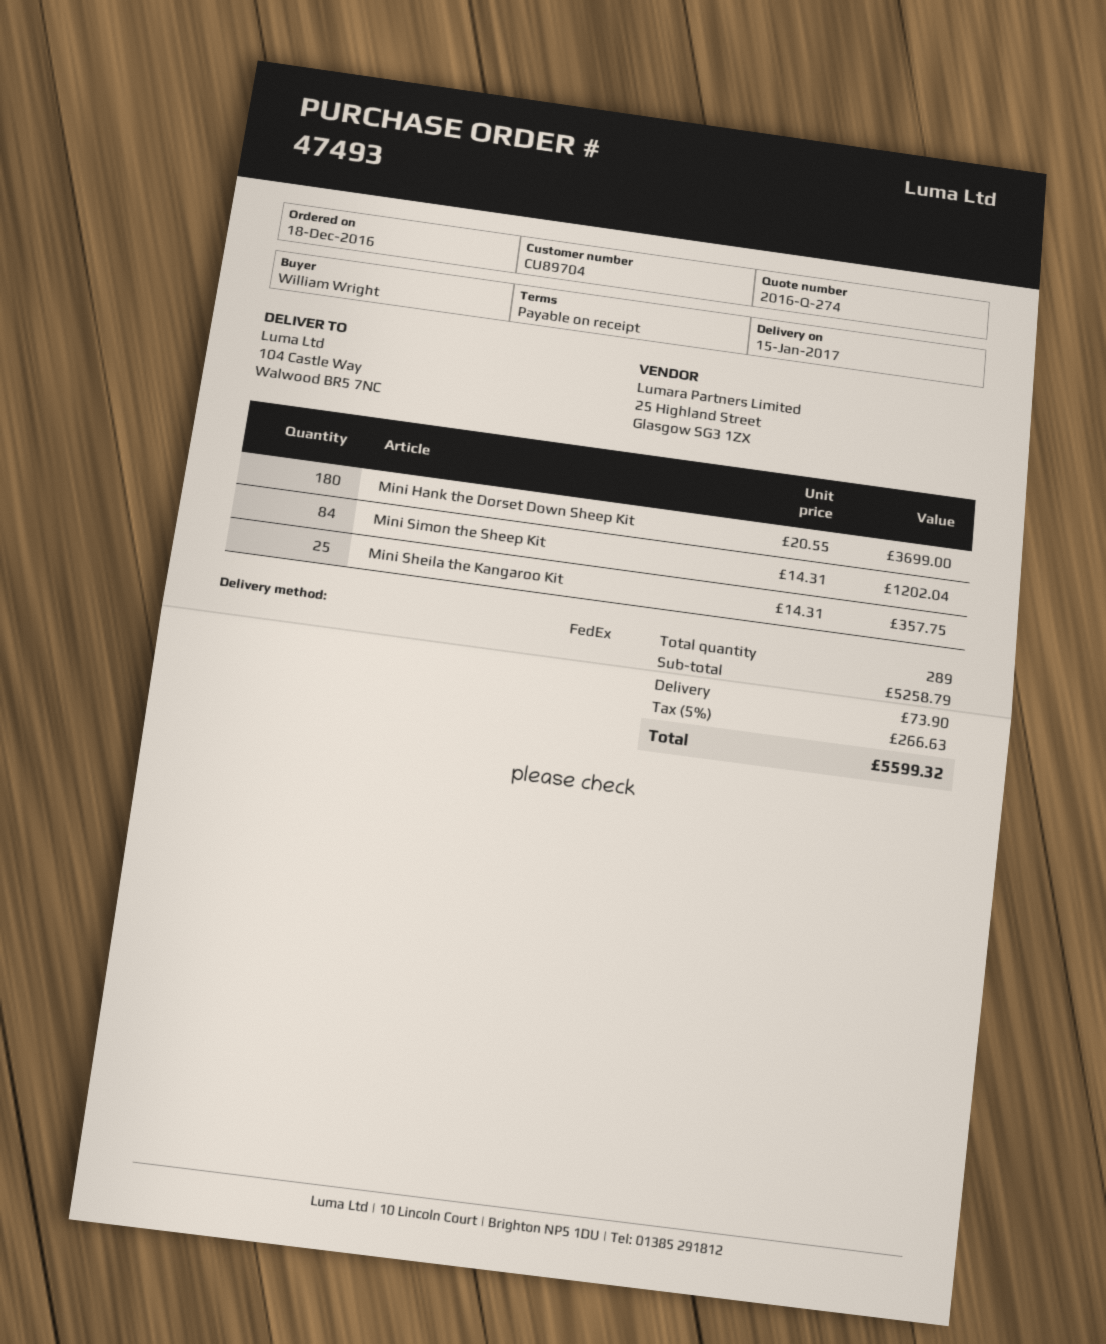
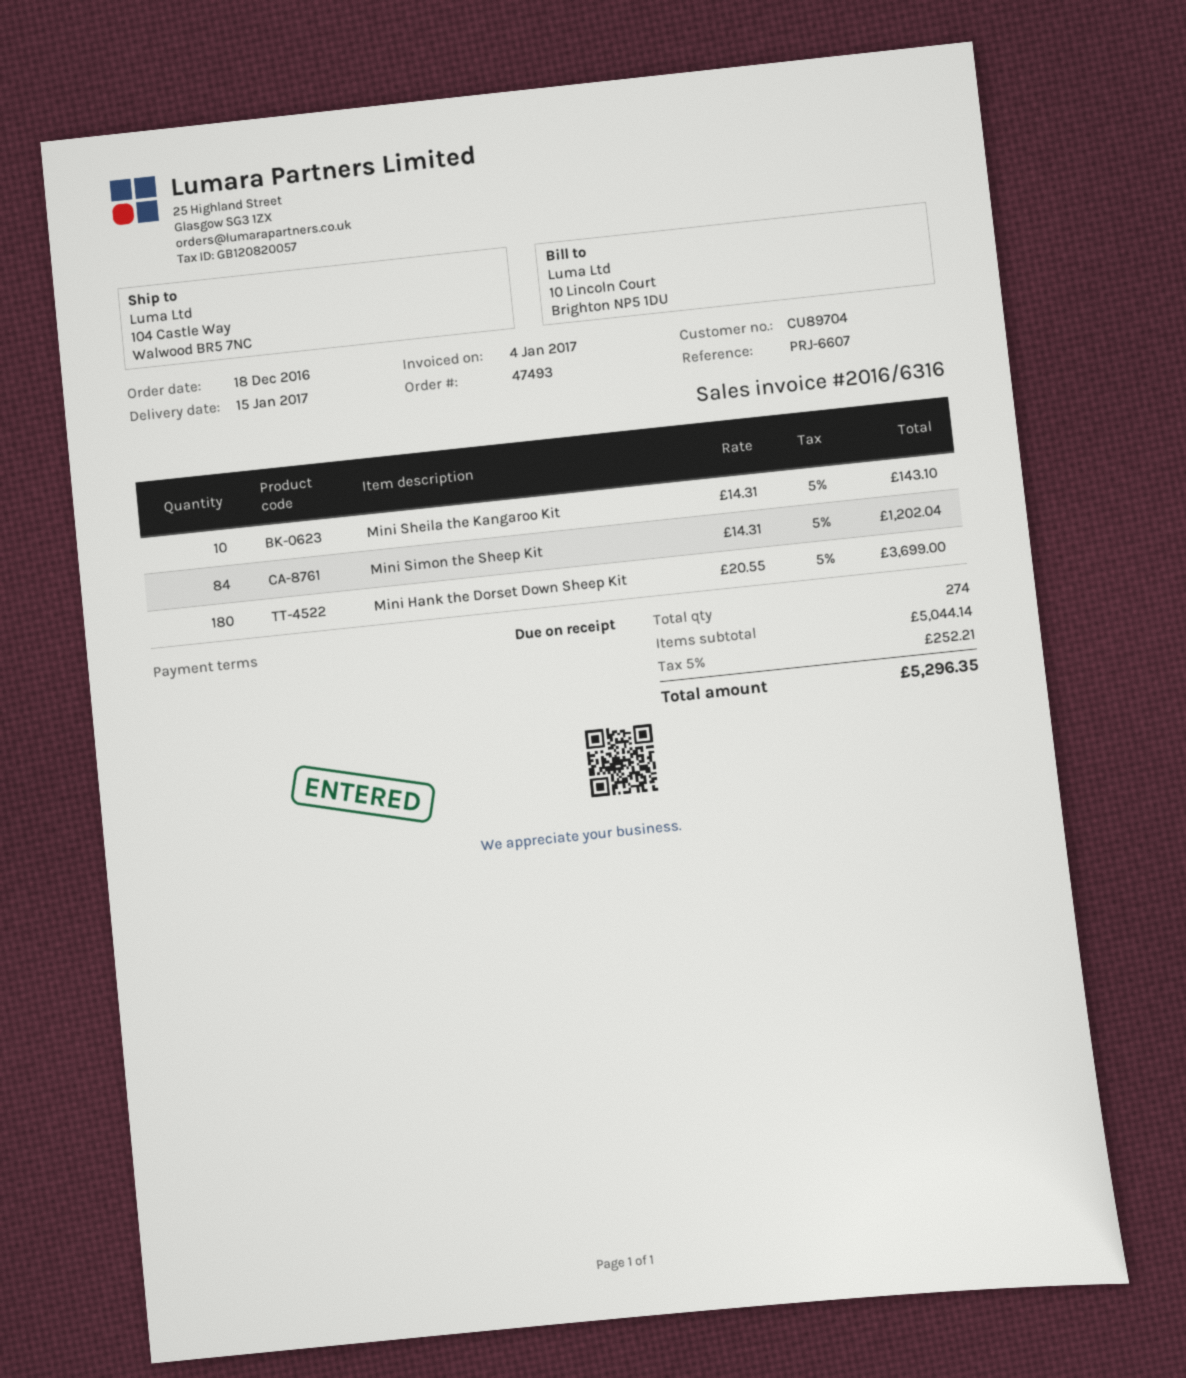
Mini Sheila the Kangaroo Kit: 25 x 14.31 = 357.75 -> 10 x 14.31 = 143.10
total quantity: 289 -> 274
subtotal: 5258.79 -> 5044.14
shipping: 73.90 -> none
tax: 5% = 266.63 -> 5% = 252.21
total: 5599.32 -> 5296.35

